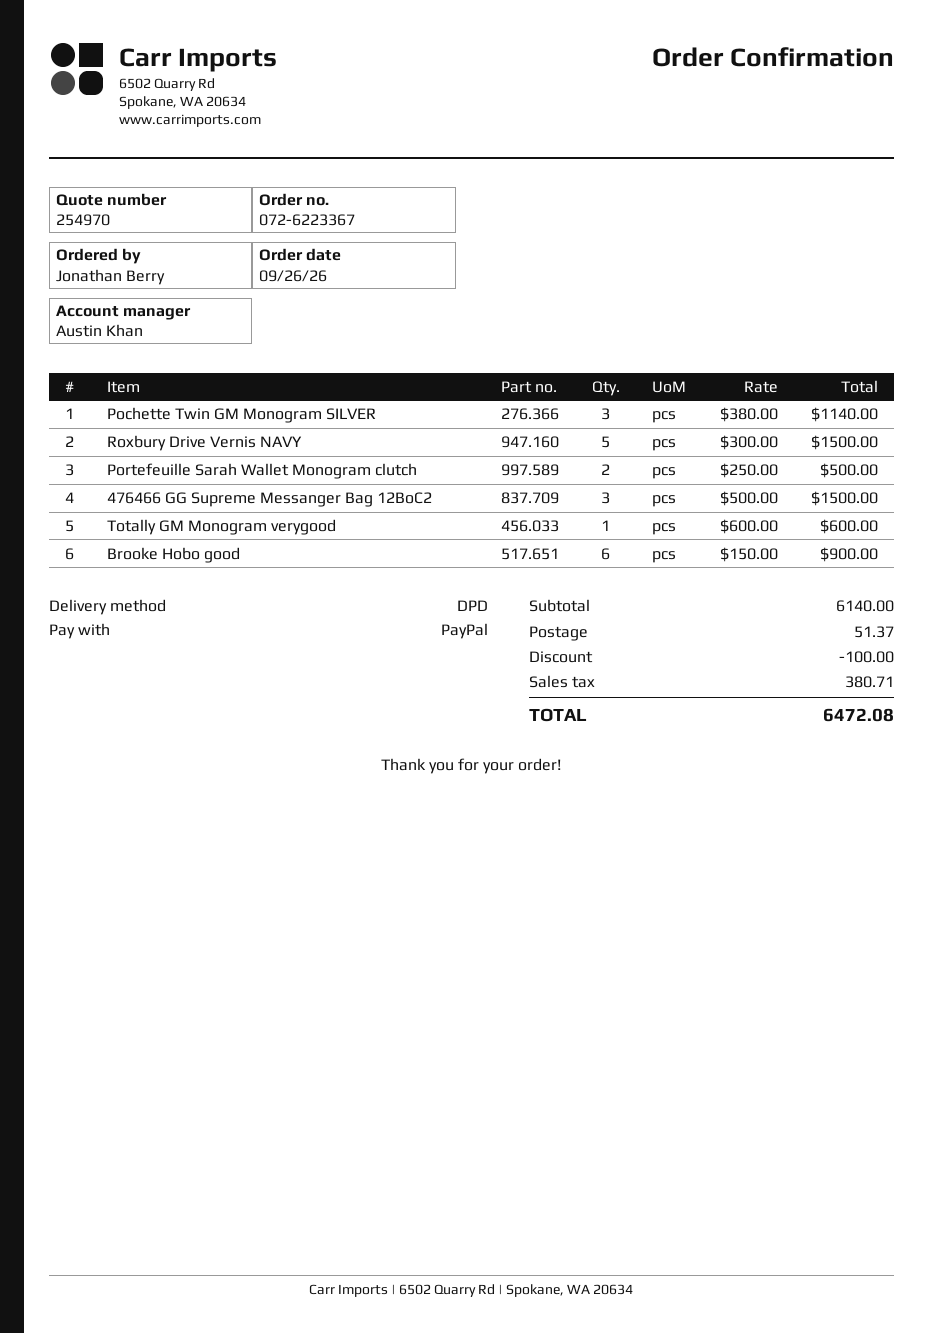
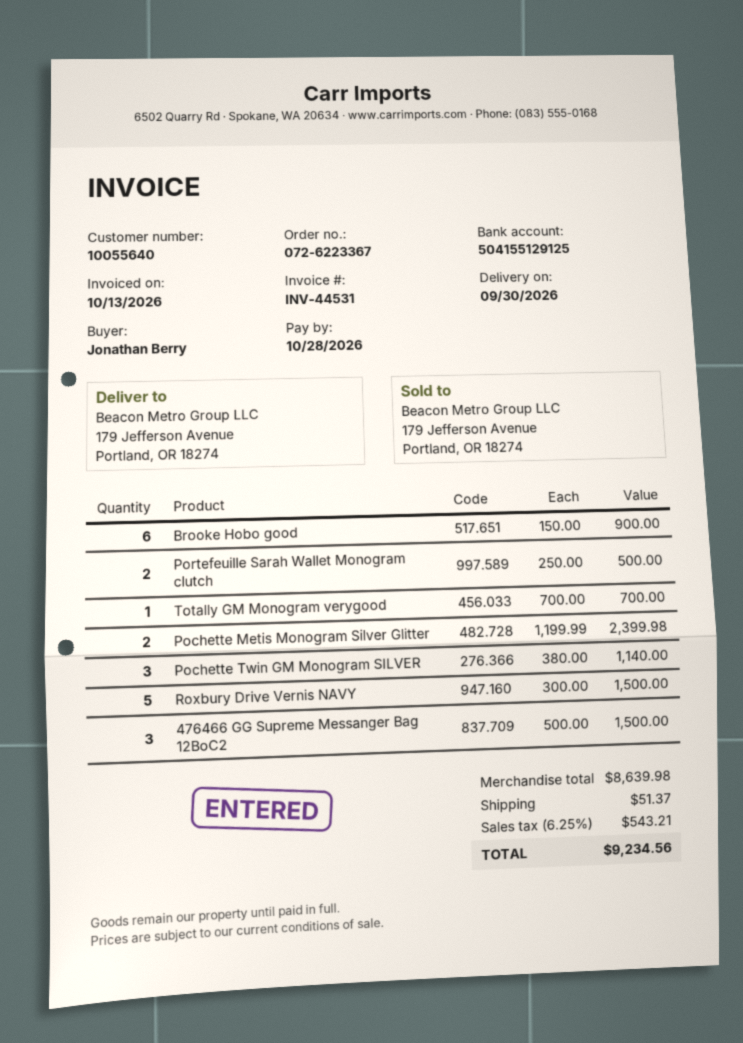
Totally GM Monogram verygood: 1 x 600.00 = 600.00 -> 1 x 700.00 = 700.00
Pochette Metis Monogram Silver Glitter: none -> 2 x 1199.99 = 2399.98
subtotal: 6140.00 -> 8639.98
discount: 100.00 -> none
tax: 380.71 -> 543.21
total: 6472.08 -> 9234.56

